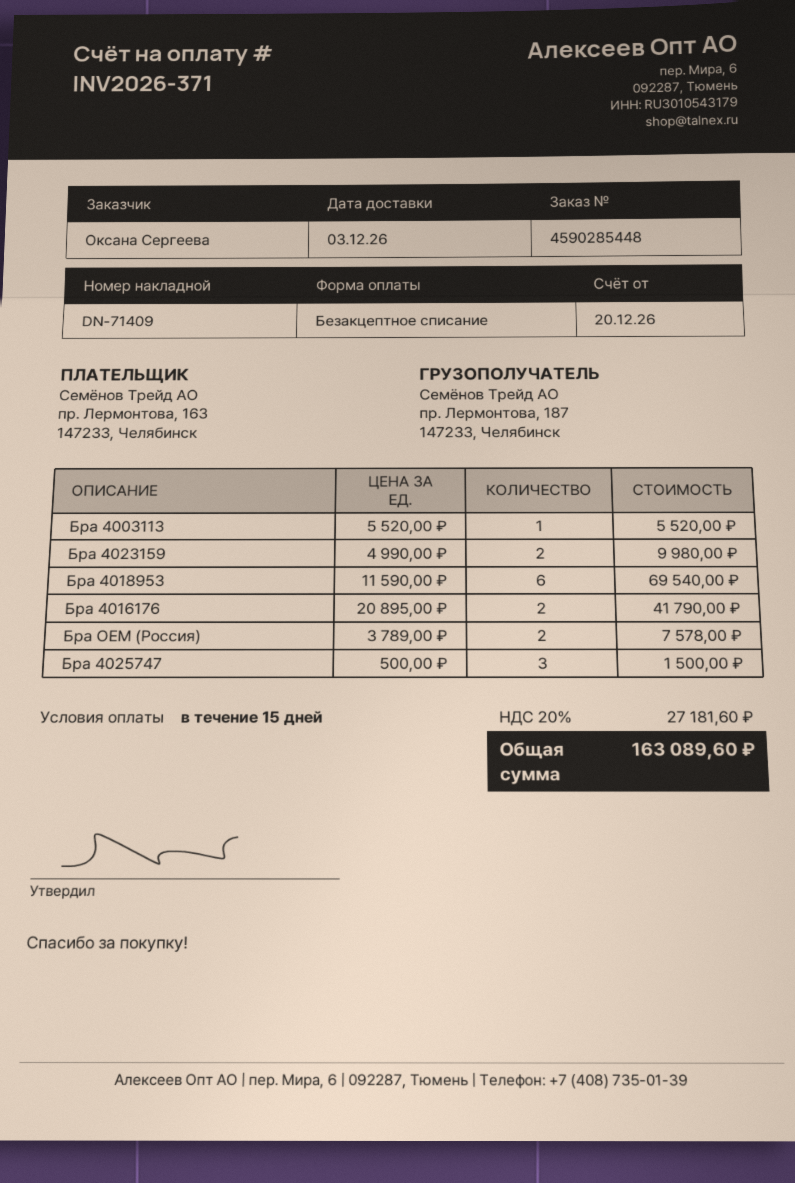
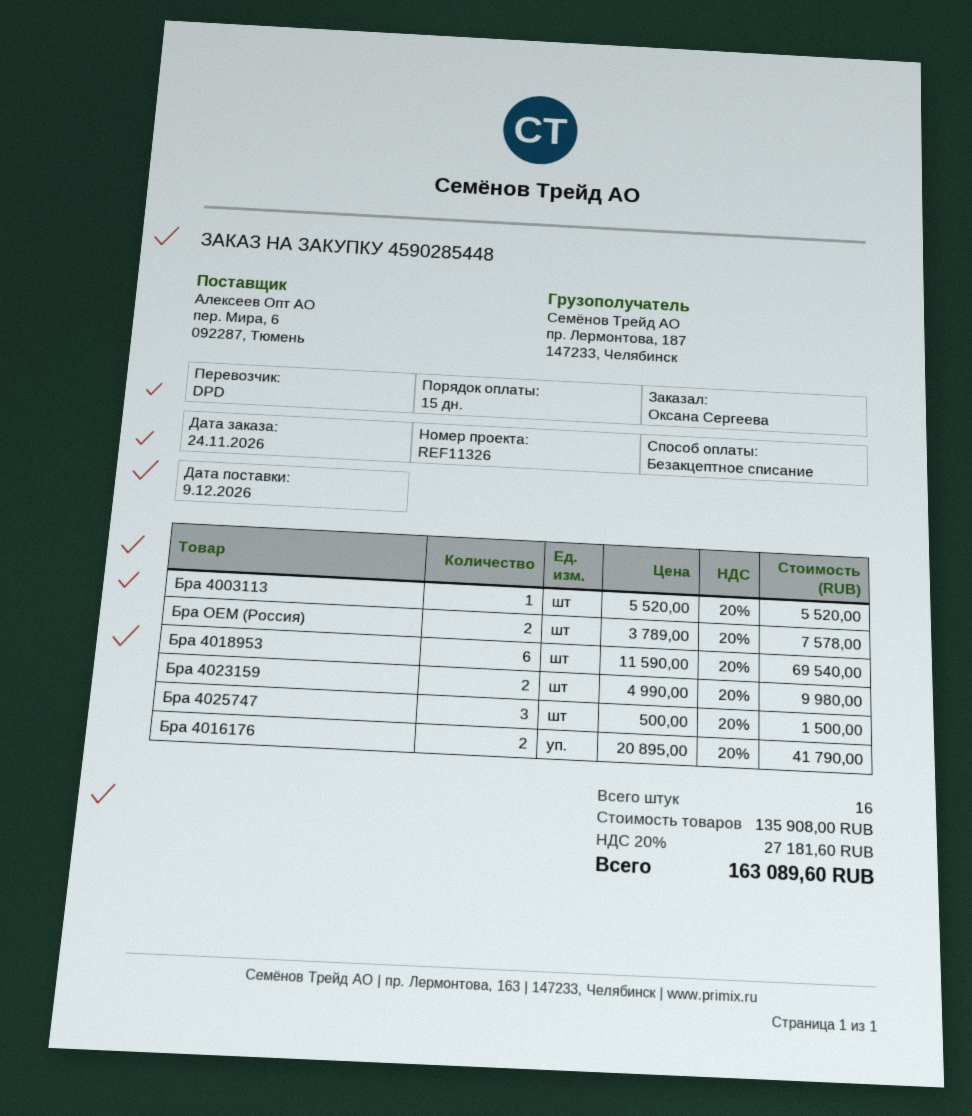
delivery date: 2026-12-03 -> 2026-12-09

